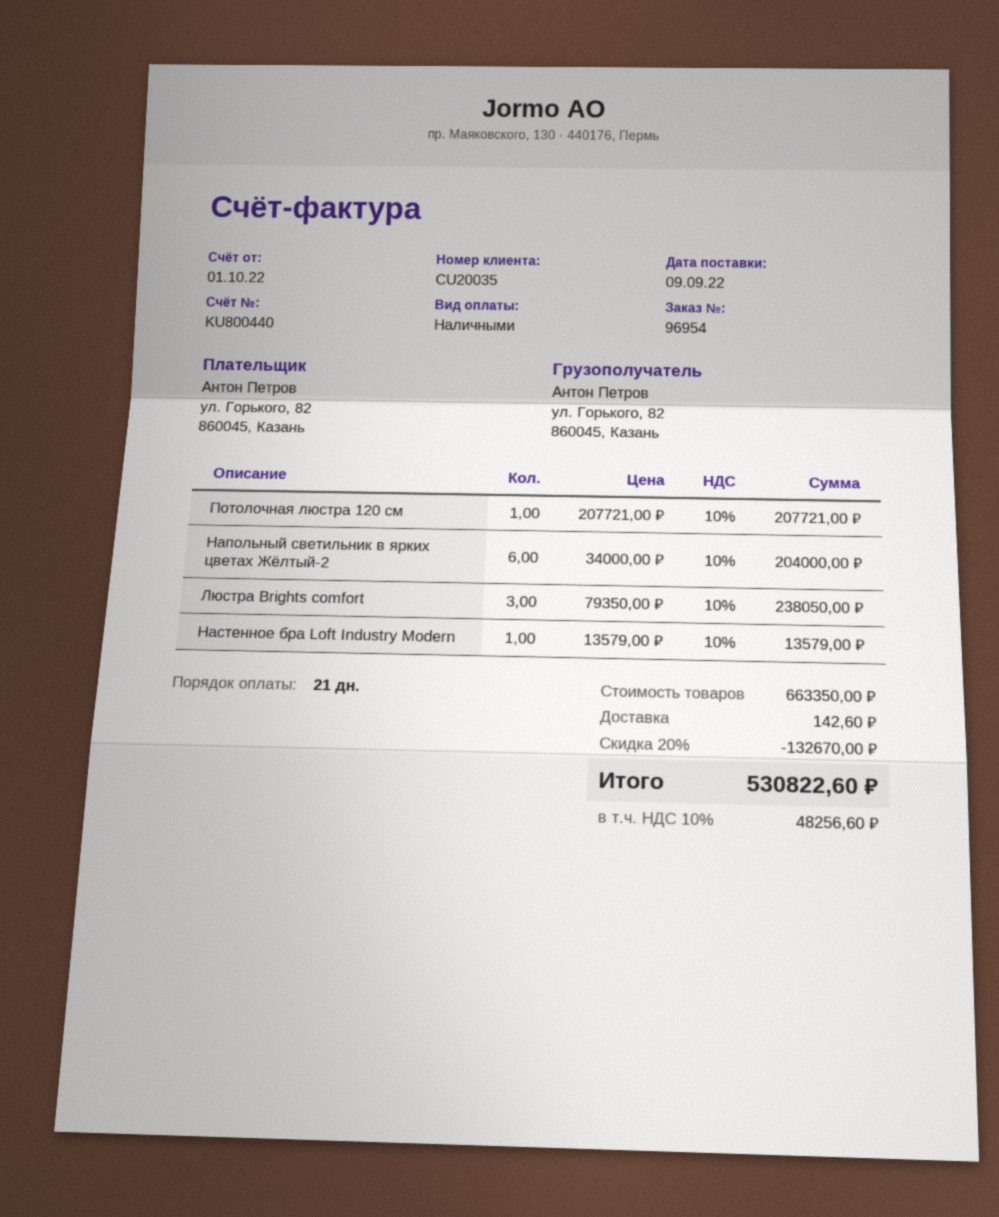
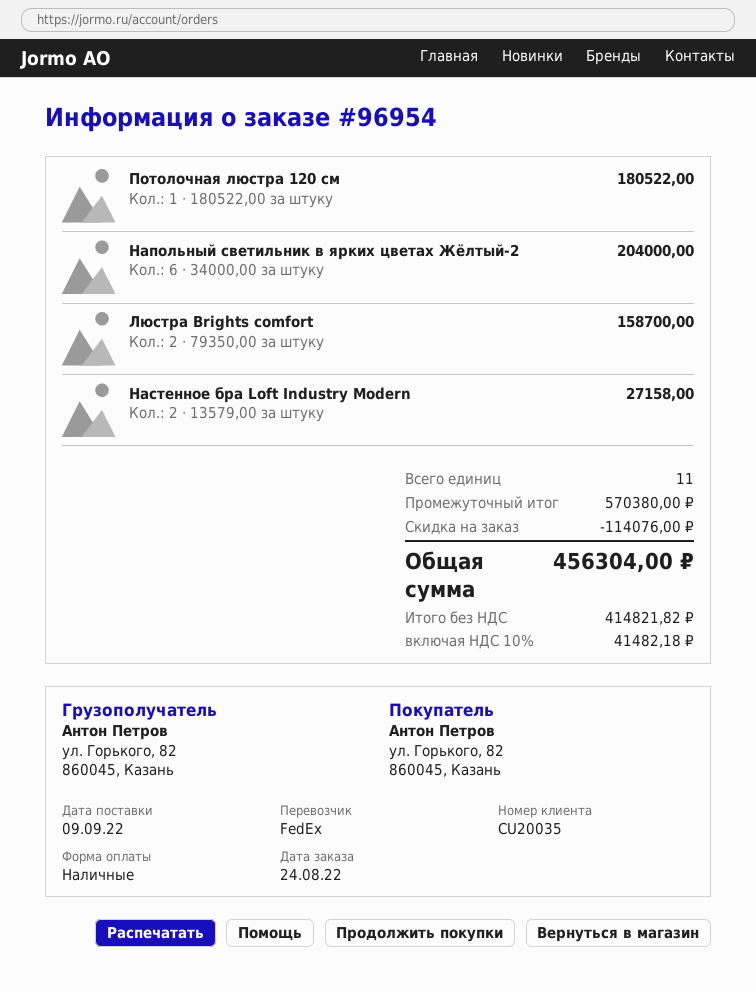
Потолочная люстра 120 см: 1 x 207721.00 = 207721.00 -> 1 x 180522.00 = 180522.00
Люстра Brights comfort: 3 x 79350.00 = 238050.00 -> 2 x 79350.00 = 158700.00
Настенное бра Loft Industry Modern: 1 x 13579.00 = 13579.00 -> 2 x 13579.00 = 27158.00
subtotal: 663350.00 -> 570380.00
discount: 132670.00 -> 114076.00
shipping: 142.60 -> none
tax: 10% = 48256.60 -> 10% = 41482.18
total: 530822.60 -> 456304.00

